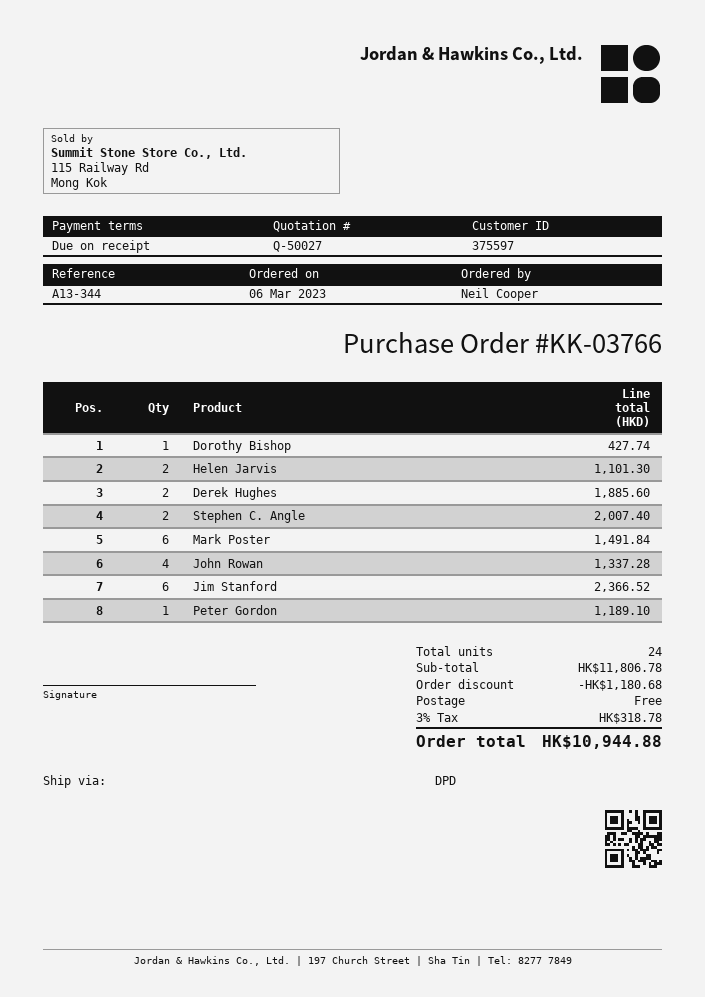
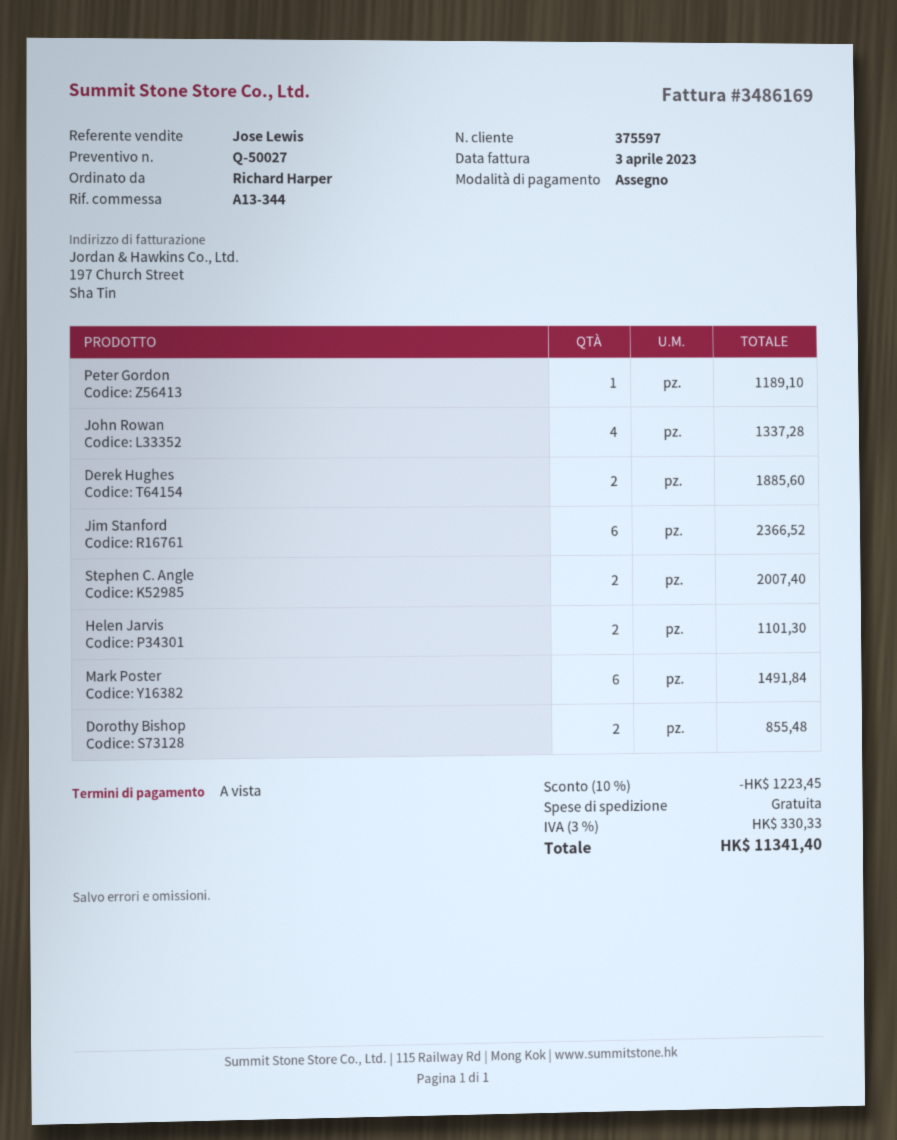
ordered by: Neil Cooper -> Richard Harper
Dorothy Bishop: 1 for 427.74 -> 2 for 855.48
discount: 1180.68 -> 1223.45
tax: 3% = 318.78 -> 3% = 330.33
total: 10944.88 -> 11341.40

